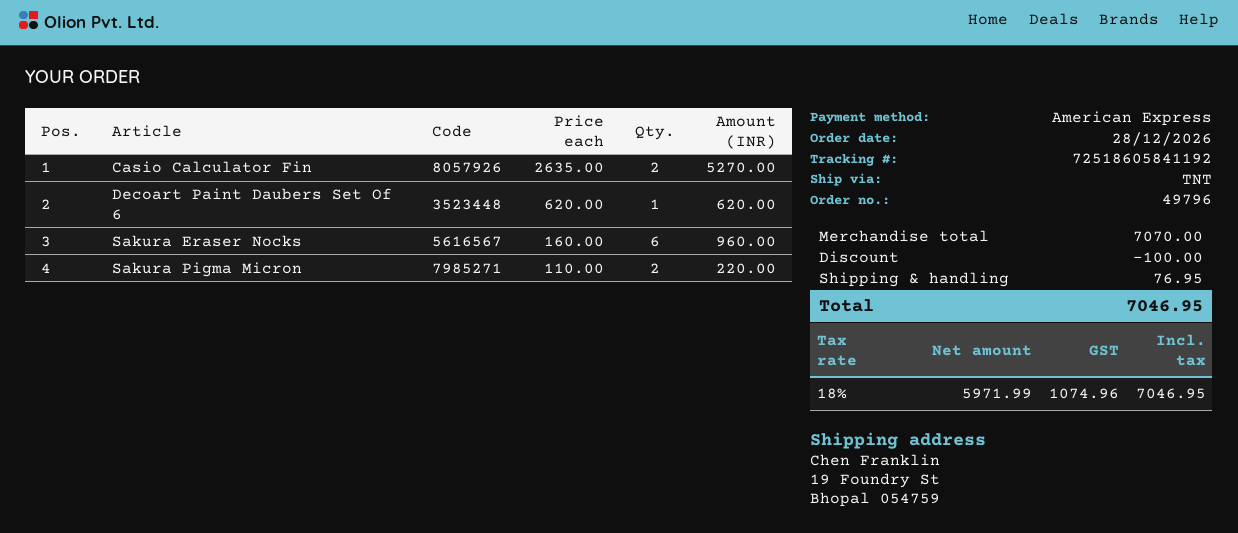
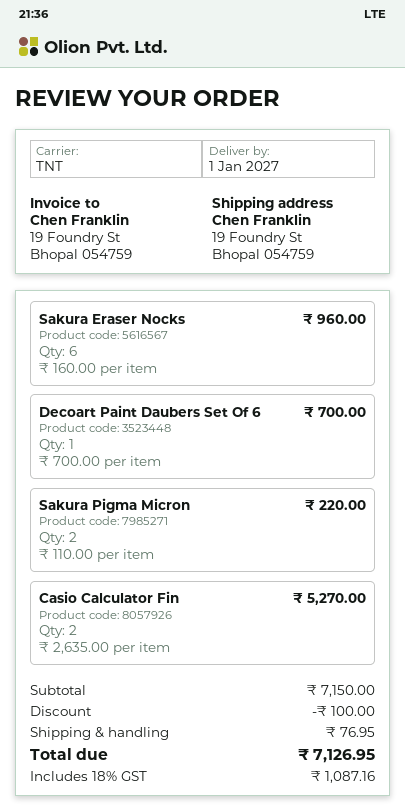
Decoart Paint Daubers Set Of 6: 1 x 620.00 = 620.00 -> 1 x 700.00 = 700.00
subtotal: 7070.00 -> 7150.00
tax: 18% = 1074.96 -> 18% = 1087.16
total: 7046.95 -> 7126.95

